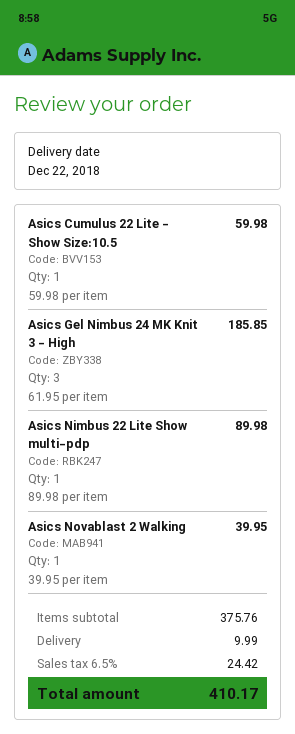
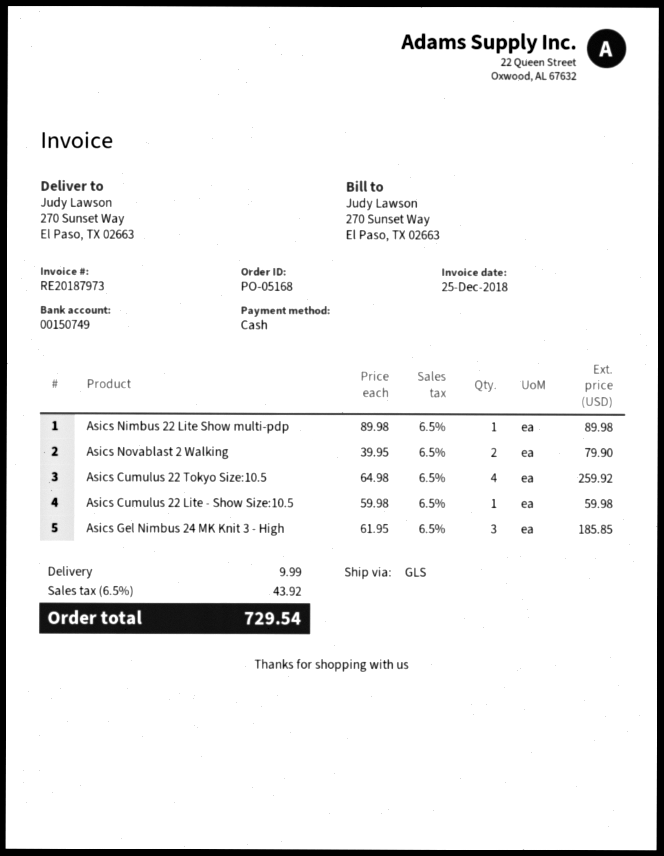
Asics Novablast 2 Walking: 1 x 39.95 = 39.95 -> 2 x 39.95 = 79.90
Asics Cumulus 22 Tokyo Size:10.5: none -> 4 x 64.98 = 259.92
tax: 6.5% = 24.42 -> 6.5% = 43.92
total: 410.17 -> 729.54

